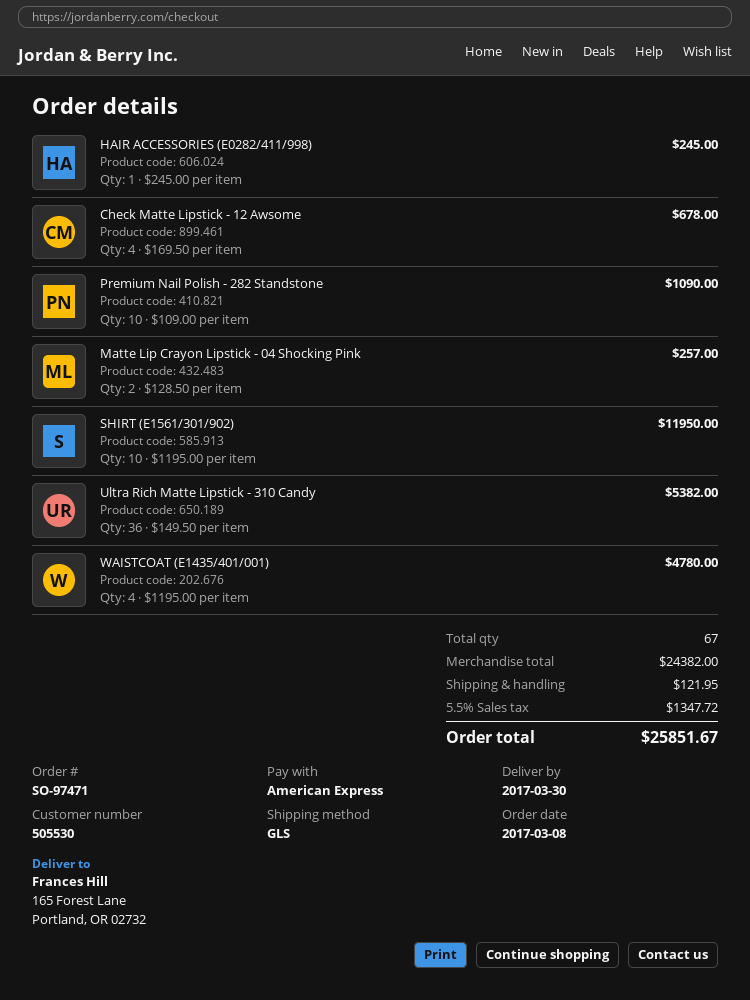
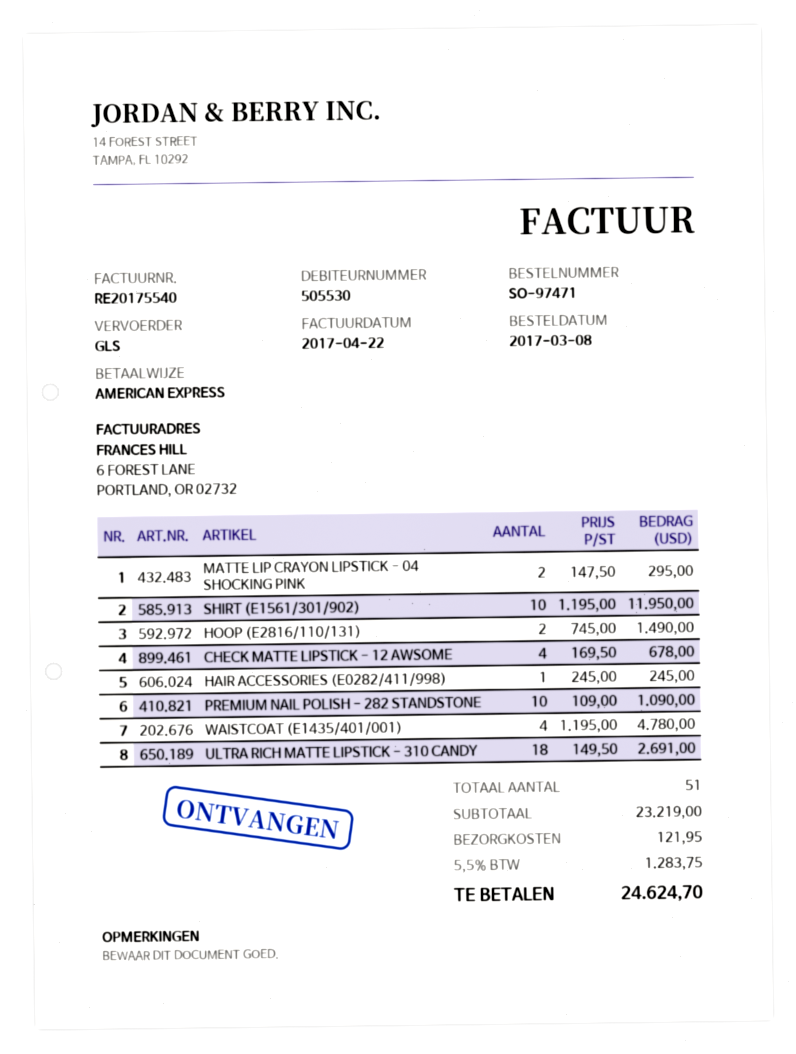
Matte Lip Crayon Lipstick - 04 Shocking Pink: 2 x 128.50 = 257.00 -> 2 x 147.50 = 295.00
Ultra Rich Matte Lipstick - 310 Candy: 36 x 149.50 = 5382.00 -> 18 x 149.50 = 2691.00
HOOP (E2816/110/131): none -> 2 x 745.00 = 1490.00
total quantity: 67 -> 51
subtotal: 24382.00 -> 23219.00
tax: 5.5% = 1347.72 -> 5.5% = 1283.75
total: 25851.67 -> 24624.70

